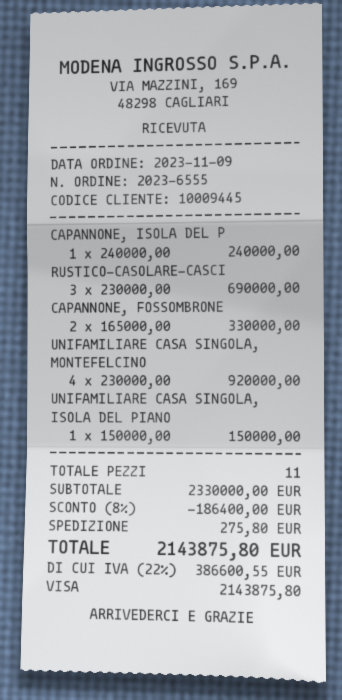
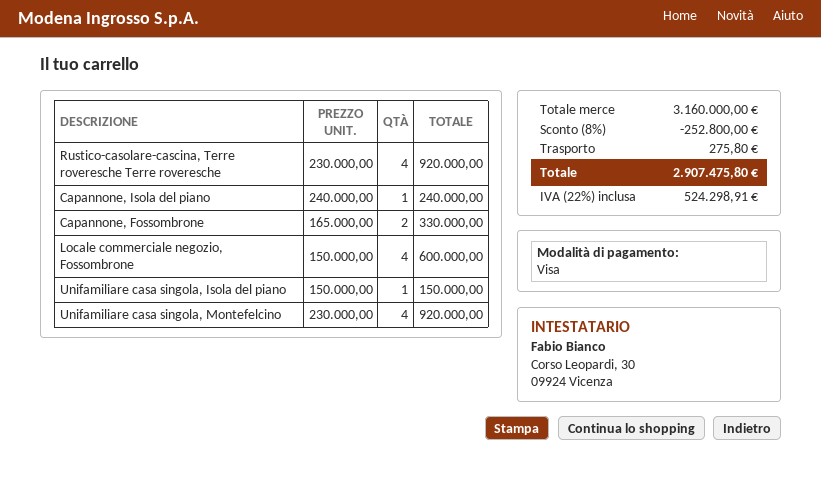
RUSTICO-CASOLARE-CASCI: 3 x 230000.00 = 690000.00 -> 4 x 230000.00 = 920000.00
Locale commerciale negozio, Fossombrone: none -> 4 x 150000.00 = 600000.00
subtotal: 2330000.00 -> 3160000.00
discount: 8% = 186400.00 -> 8% = 252800.00
tax: 22% = 386600.55 -> 22% = 524298.91
total: 2143875.80 -> 2907475.80

